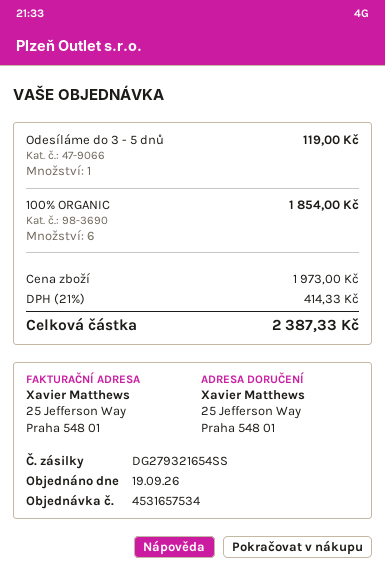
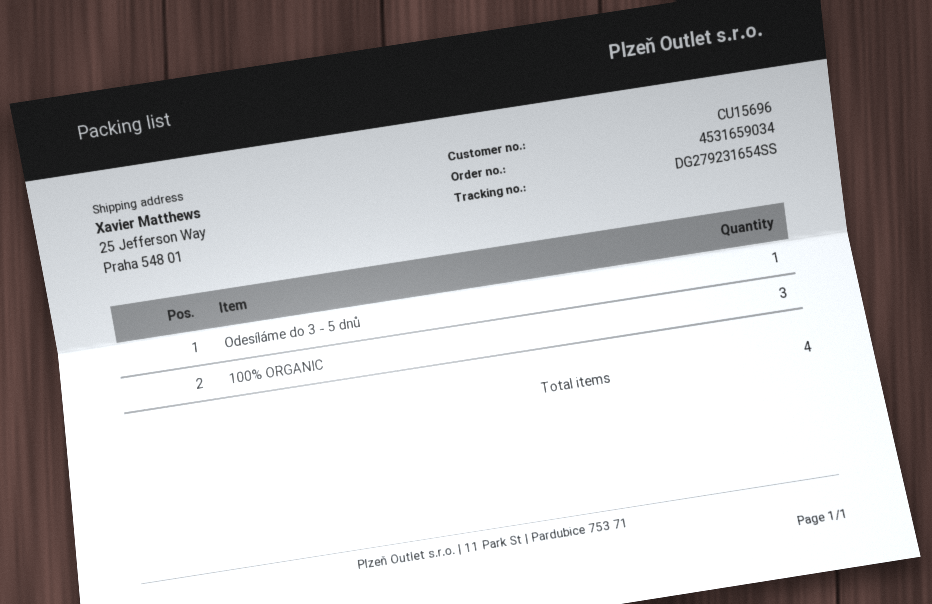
order number: 4531657534 -> 4531659034
tracking number: DG279321654SS -> DG279231654SS
100% ORGANIC: 6 -> 3

